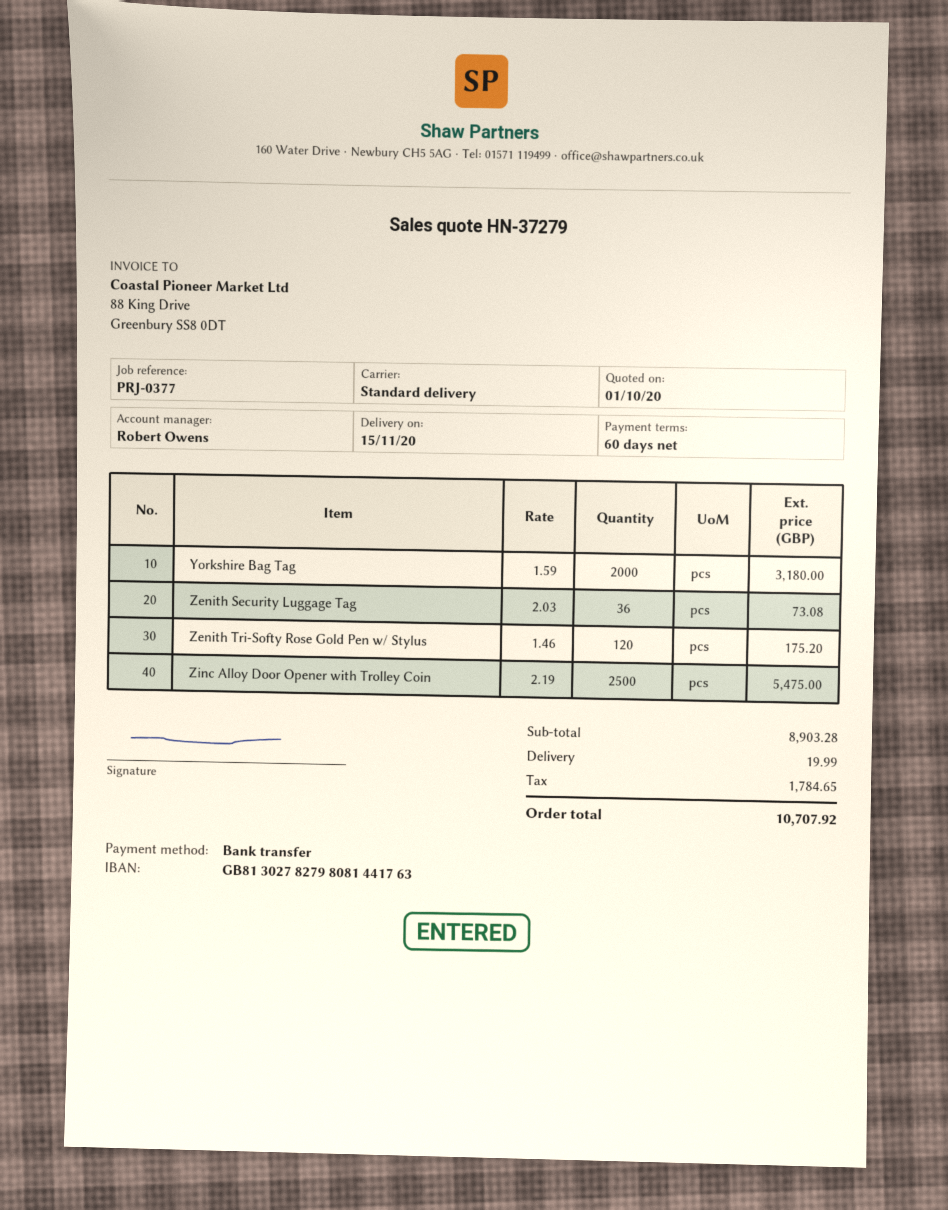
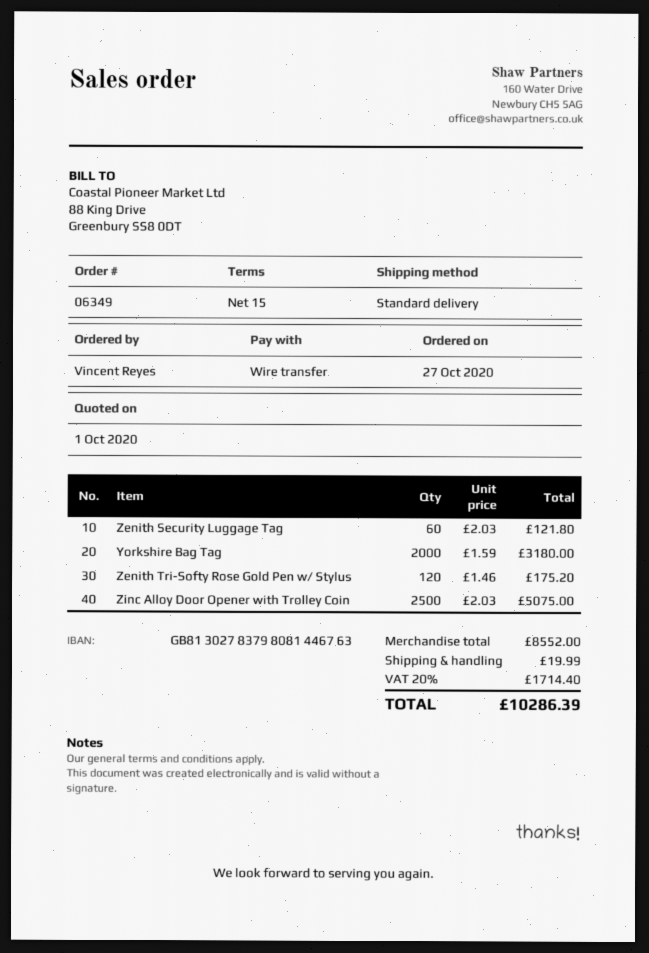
payment terms: 60 days -> 15 days
bank account: GB81302782798081441763 -> GB81302783798081446763
Zenith Security Luggage Tag: 36 x 2.03 = 73.08 -> 60 x 2.03 = 121.80
Zinc Alloy Door Opener with Trolley Coin: 2500 x 2.19 = 5475.00 -> 2500 x 2.03 = 5075.00
subtotal: 8903.28 -> 8552.00
tax: 1784.65 -> 1714.40
total: 10707.92 -> 10286.39

